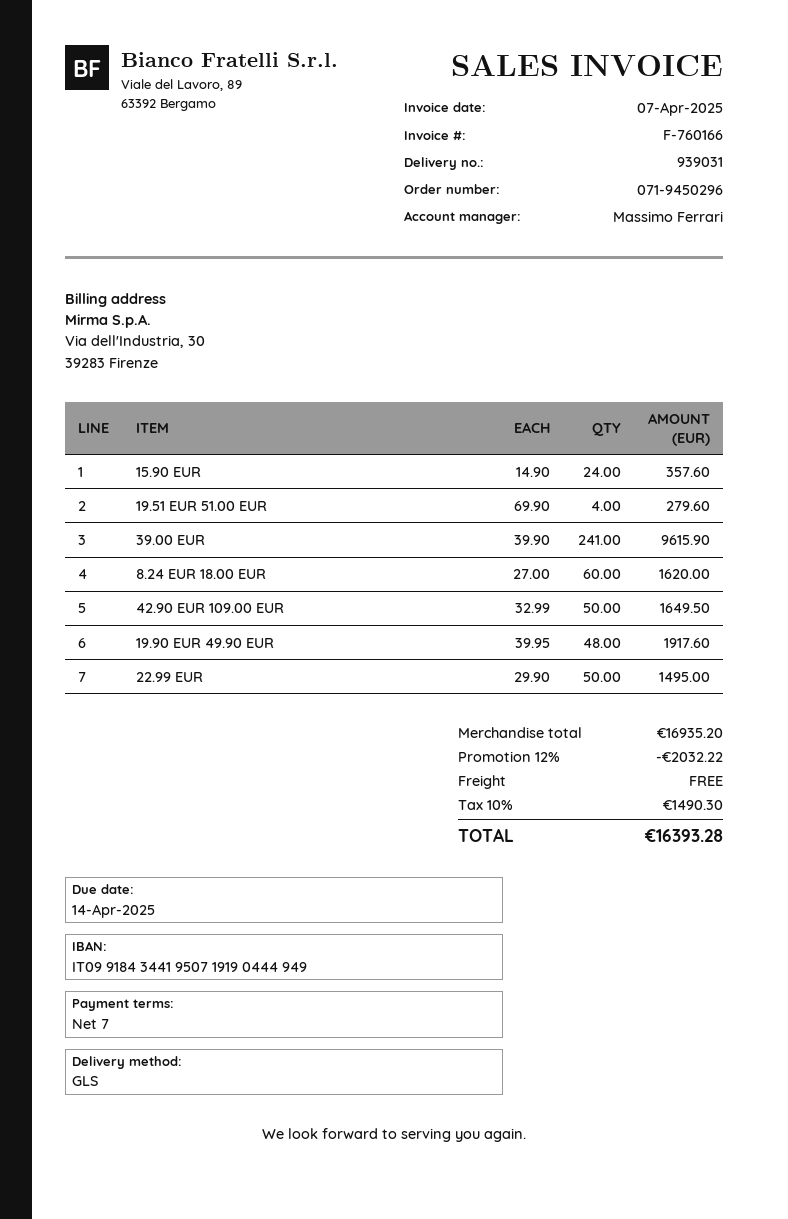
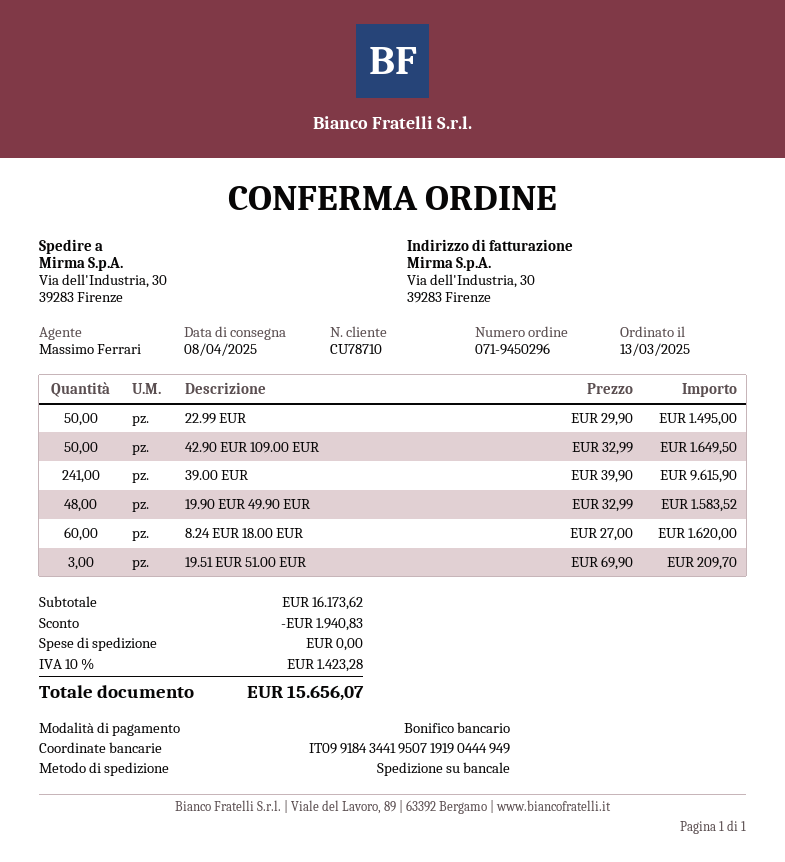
shipping method: GLS -> pallet freight
15.90 EUR: 24 x 14.90 = 357.60 -> none
19.51 EUR 51.00 EUR: 4 x 69.90 = 279.60 -> 3 x 69.90 = 209.70
19.90 EUR 49.90 EUR: 48 x 39.95 = 1917.60 -> 48 x 32.99 = 1583.52
subtotal: 16935.20 -> 16173.62
discount: 2032.22 -> 1940.83
tax: 10% = 1490.30 -> 10% = 1423.28
total: 16393.28 -> 15656.07

